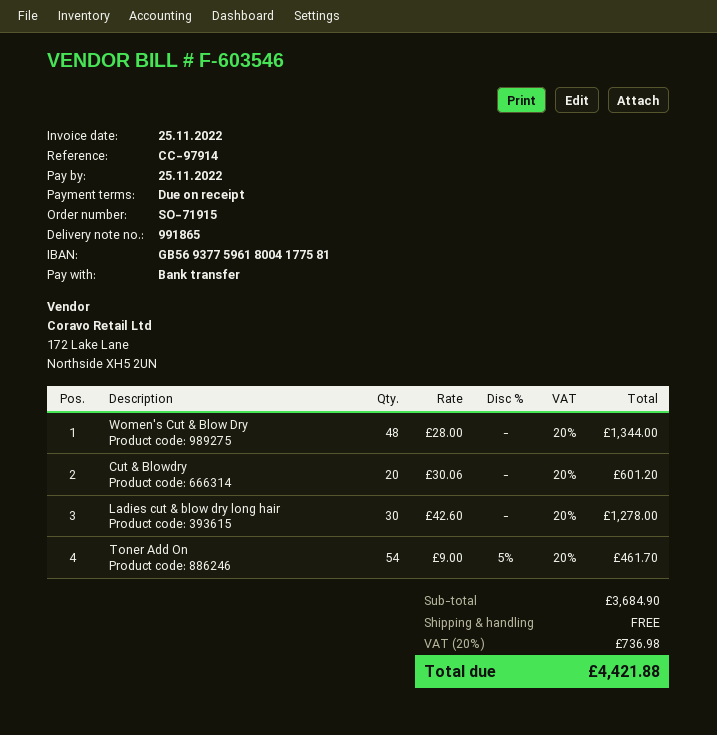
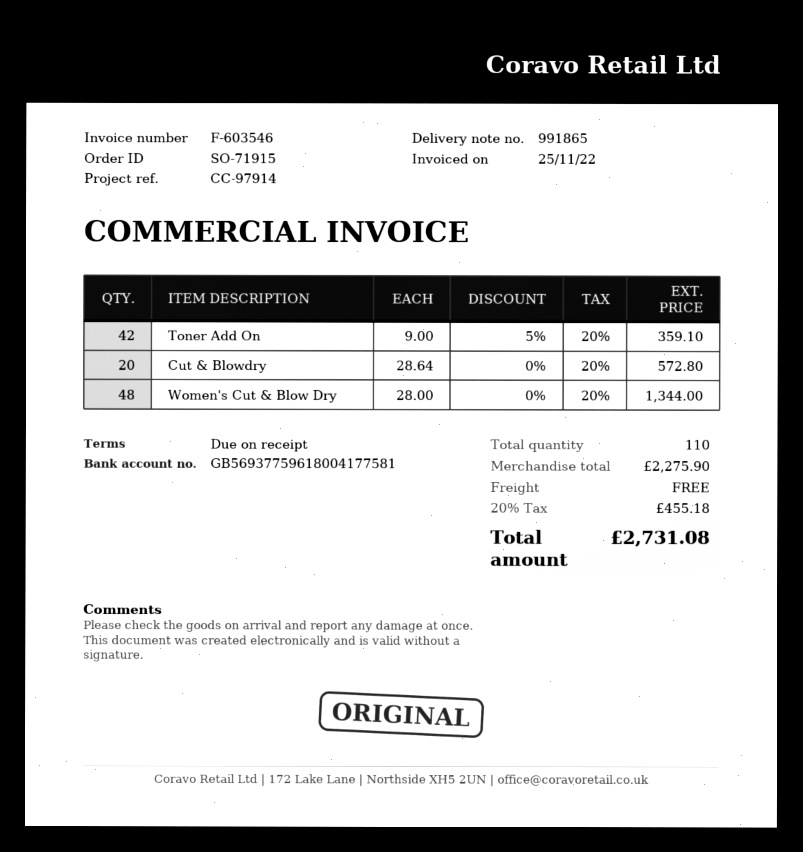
Cut & Blowdry: 20 x 30.06 = 601.20 -> 20 x 28.64 = 572.80
Ladies cut & blow dry long hair: 30 x 42.60 = 1278.00 -> none
Toner Add On: 54 x 9.00 - 5% = 461.70 -> 42 x 9.00 - 5% = 359.10
subtotal: 3684.90 -> 2275.90
tax: 20% = 736.98 -> 20% = 455.18
total: 4421.88 -> 2731.08

